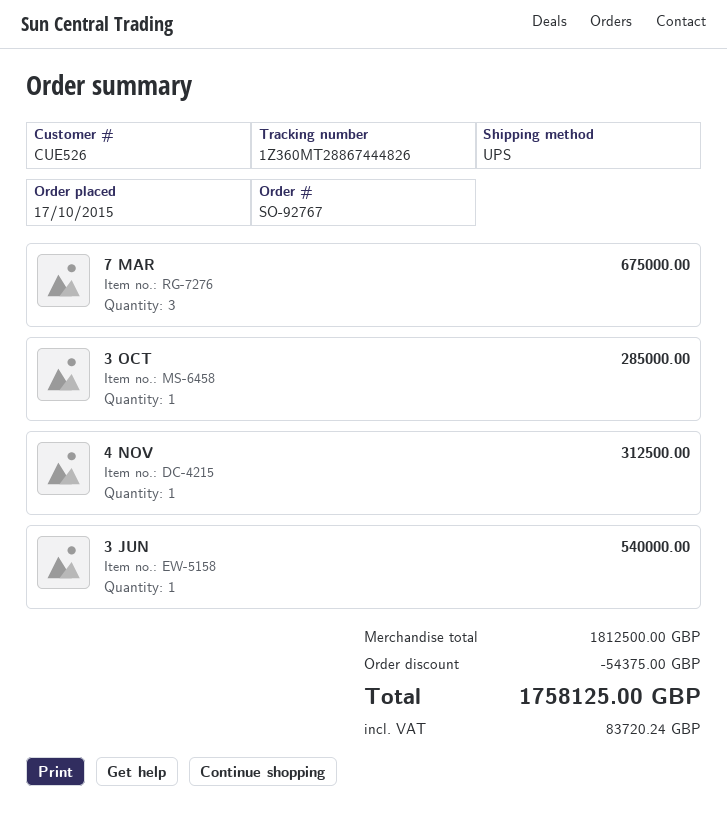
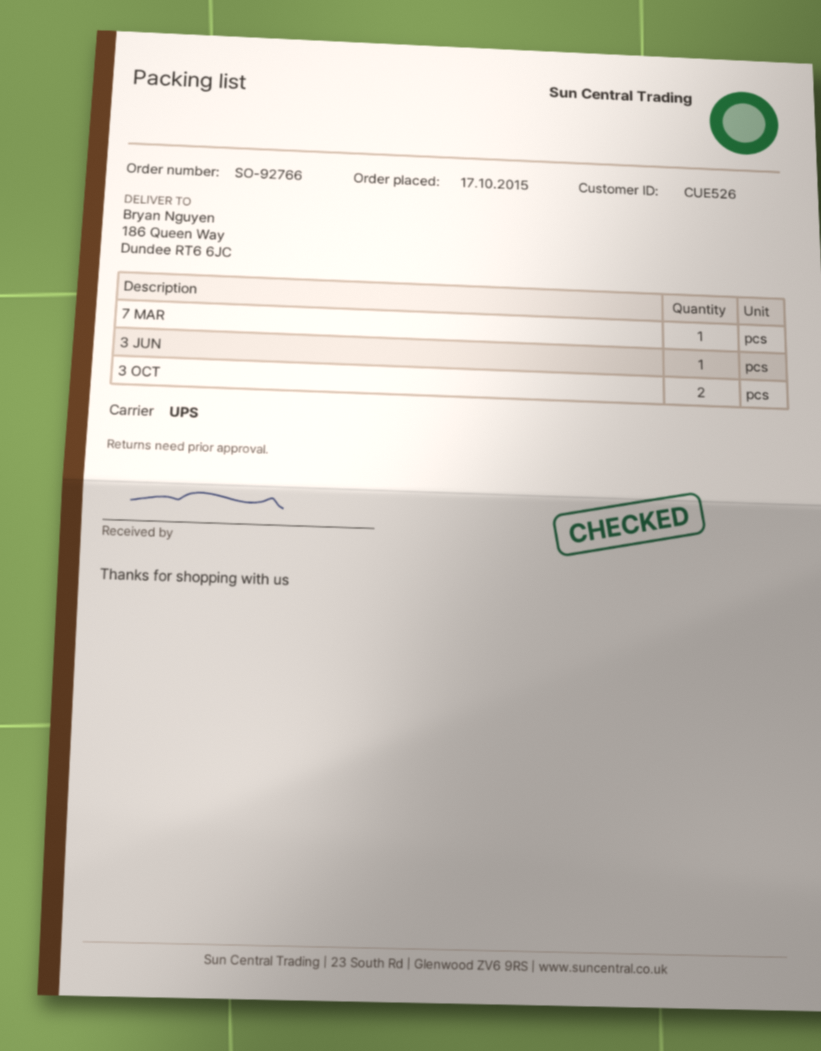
order number: SO-92767 -> SO-92766
7 MAR: 3 -> 1
3 OCT: 1 -> 2
4 NOV: 1 -> none

